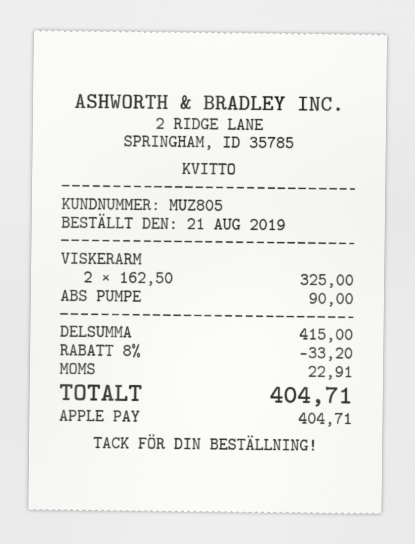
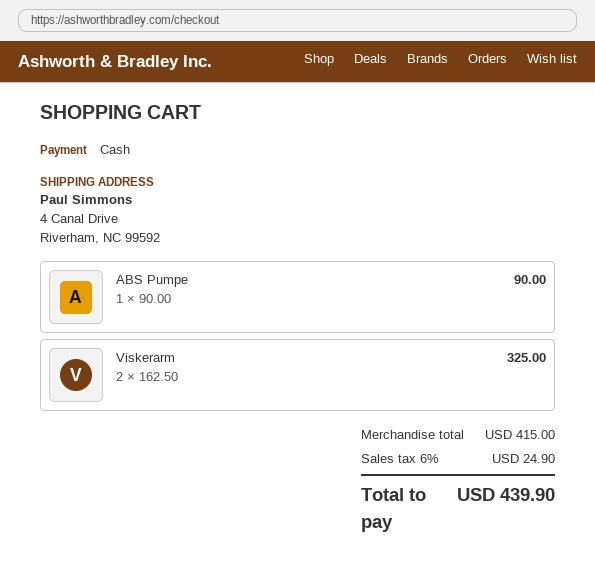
payment method: Apple Pay -> cash
discount: 8% = 33.20 -> none
tax: 22.91 -> 24.90
total: 404.71 -> 439.90

